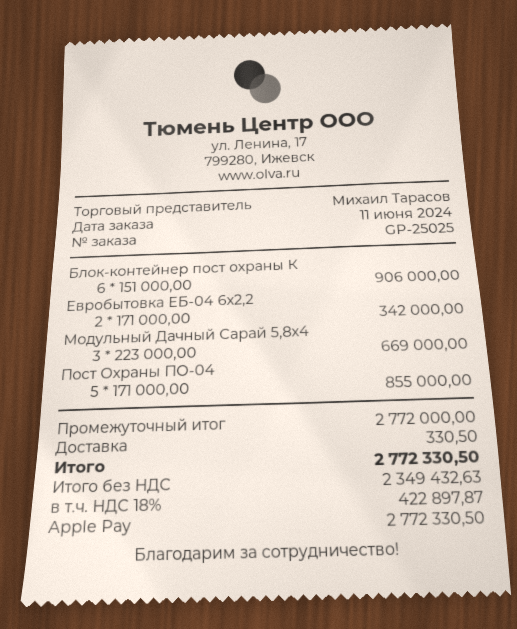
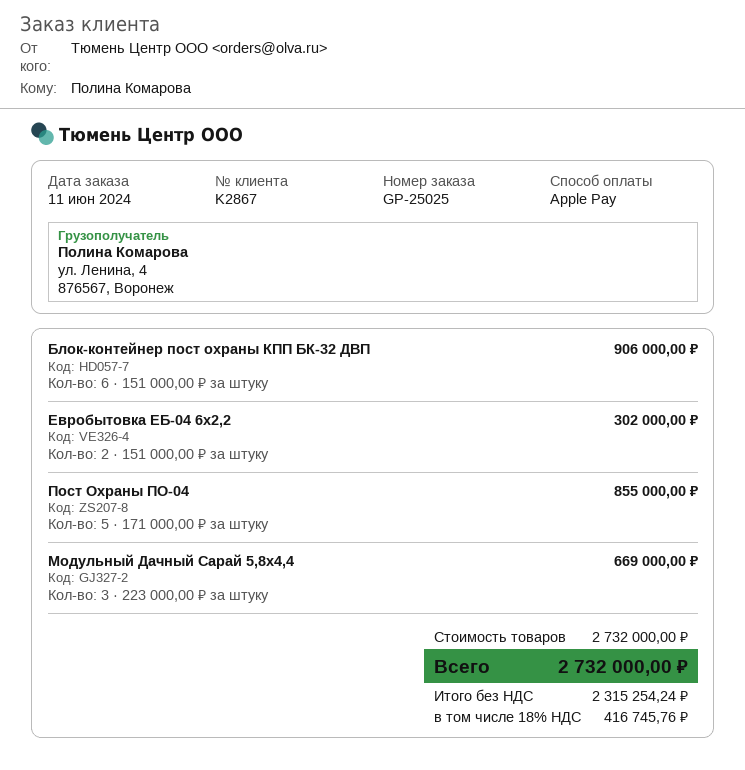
Евробытовка ЕБ-04 6х2,2: 2 x 171000.00 = 342000.00 -> 2 x 151000.00 = 302000.00
subtotal: 2772000.00 -> 2732000.00
shipping: 330.50 -> none
net: 2349432.63 -> 2315254.24
tax: 18% = 422897.87 -> 18% = 416745.76
total: 2772330.50 -> 2732000.00

